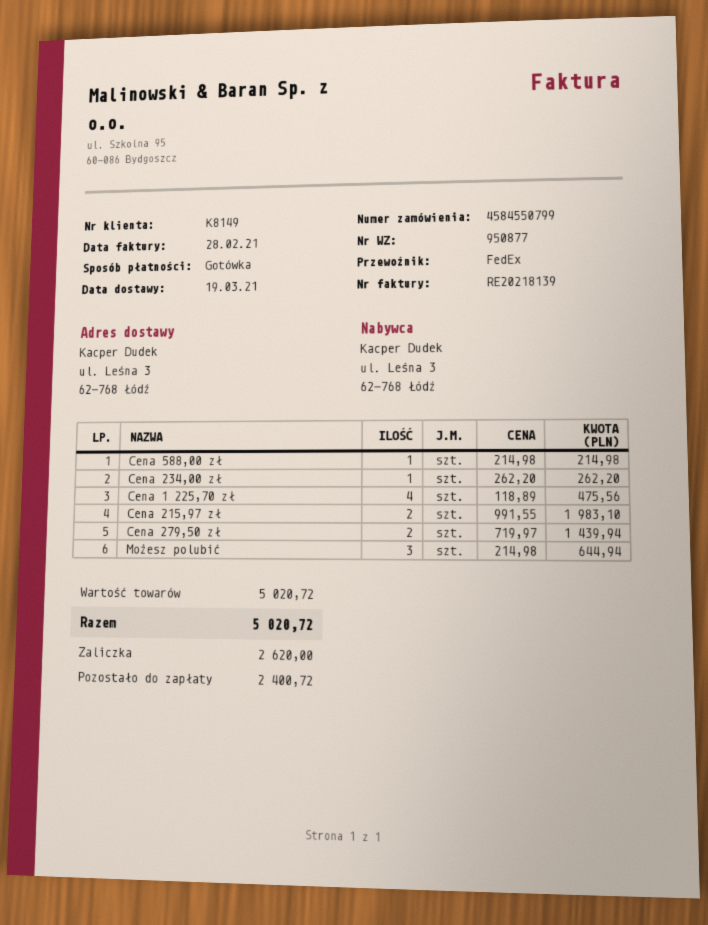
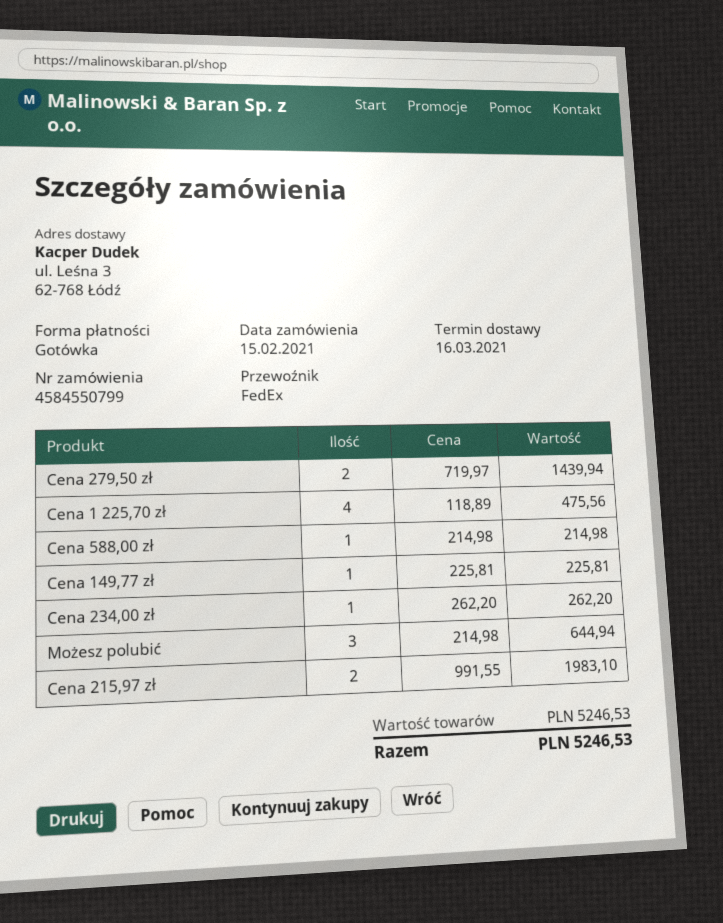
delivery date: 2021-03-19 -> 2021-03-16
Cena 149,77 zł: none -> 1 x 225.81 = 225.81
subtotal: 5020.72 -> 5246.53
total: 5020.72 -> 5246.53

